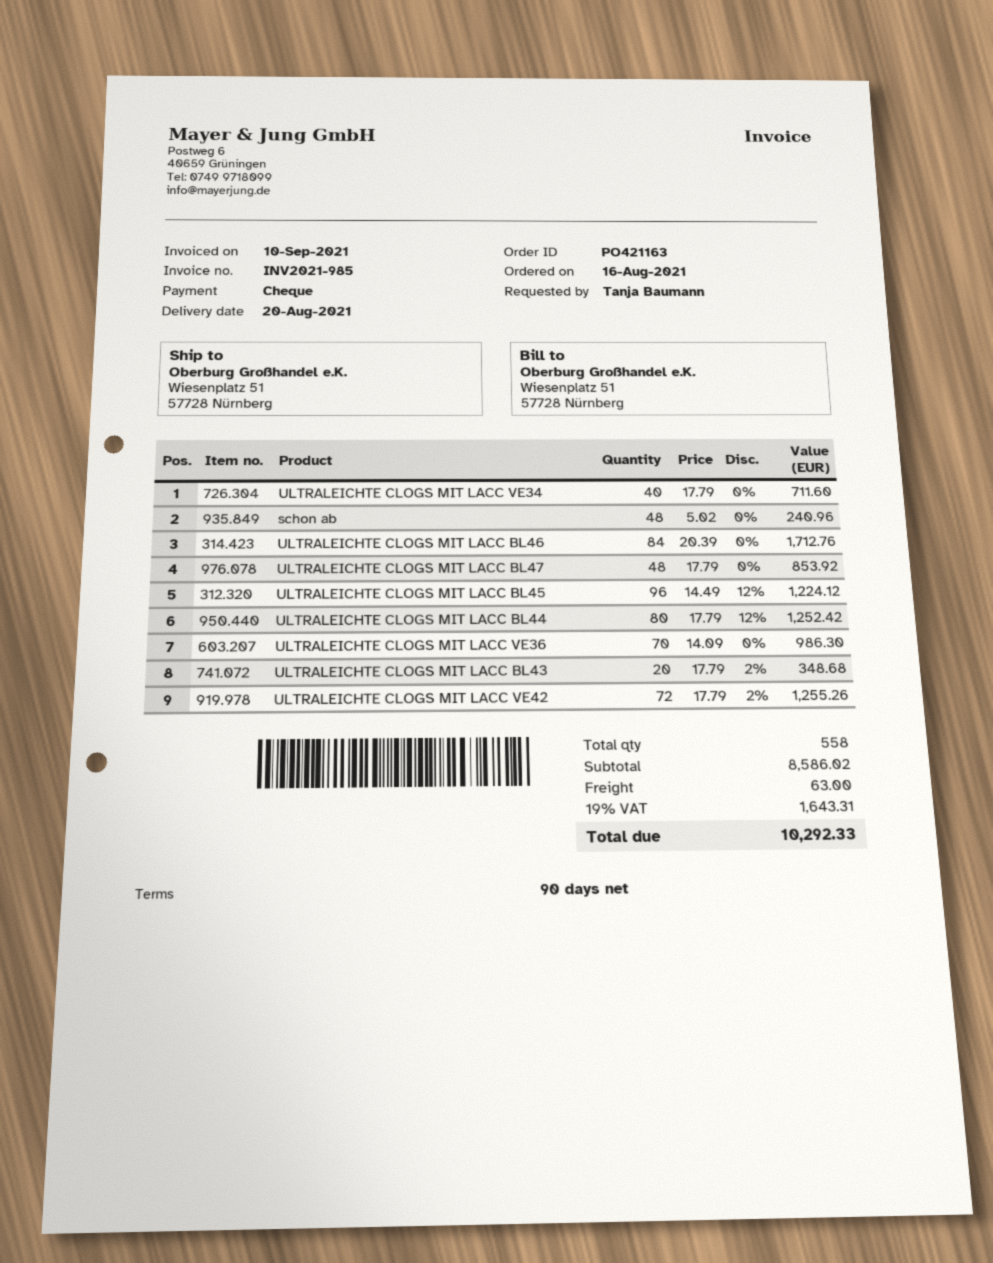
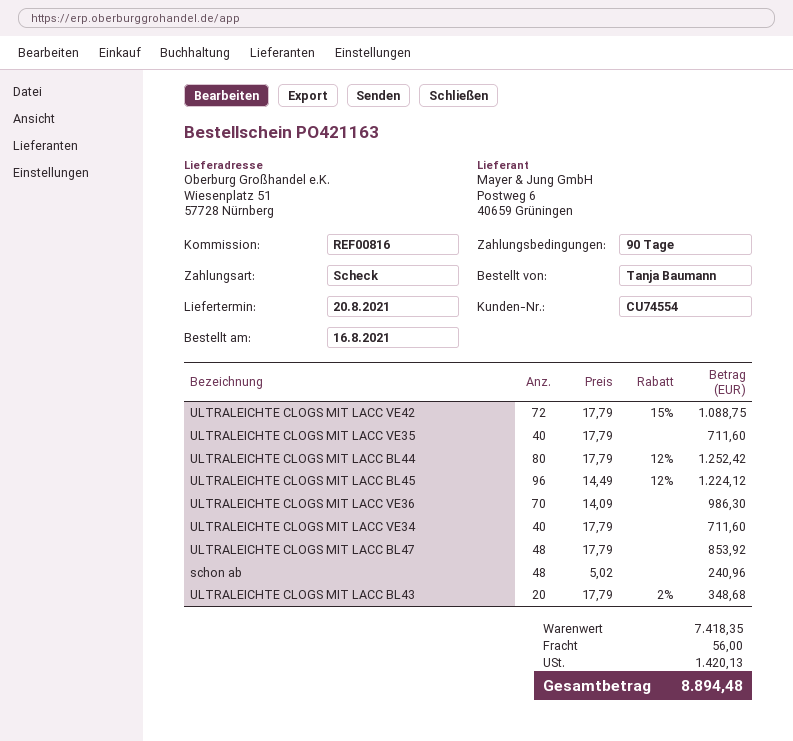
ULTRALEICHTE CLOGS MIT LACC BL46: 84 x 20.39 = 1712.76 -> none
ULTRALEICHTE CLOGS MIT LACC VE42: 72 x 17.79 - 2% = 1255.26 -> 72 x 17.79 - 15% = 1088.75
ULTRALEICHTE CLOGS MIT LACC VE35: none -> 40 x 17.79 = 711.60
subtotal: 8586.02 -> 7418.35
shipping: 63.00 -> 56.00
tax: 1643.31 -> 1420.13
total: 10292.33 -> 8894.48

